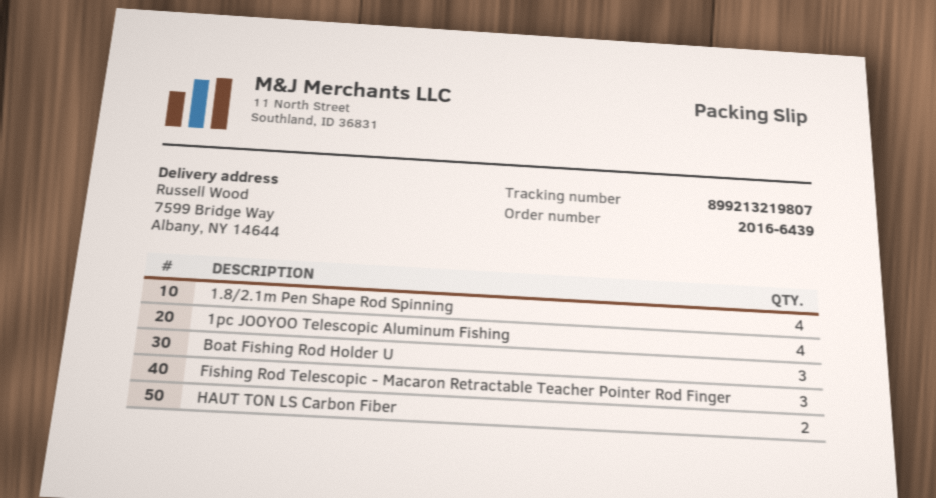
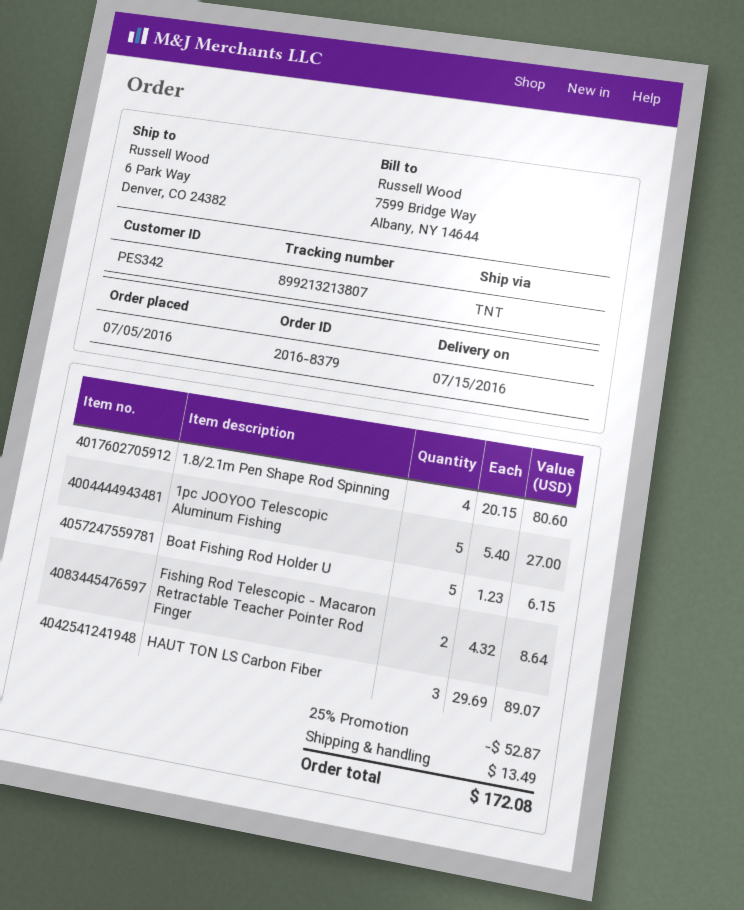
order number: 2016-6439 -> 2016-8379
tracking number: 899213219807 -> 899213213807
ship to: 7599 Bridge Way, Albany, NY 14644 -> 6 Park Way, Denver, CO 24382
1pc JOOYOO Telescopic Aluminum Fishing: 4 -> 5
Boat Fishing Rod Holder U: 3 -> 5
Fishing Rod Telescopic - Macaron Retractable Teacher Pointer Rod Finger: 3 -> 2
HAUT TON LS Carbon Fiber: 2 -> 3

